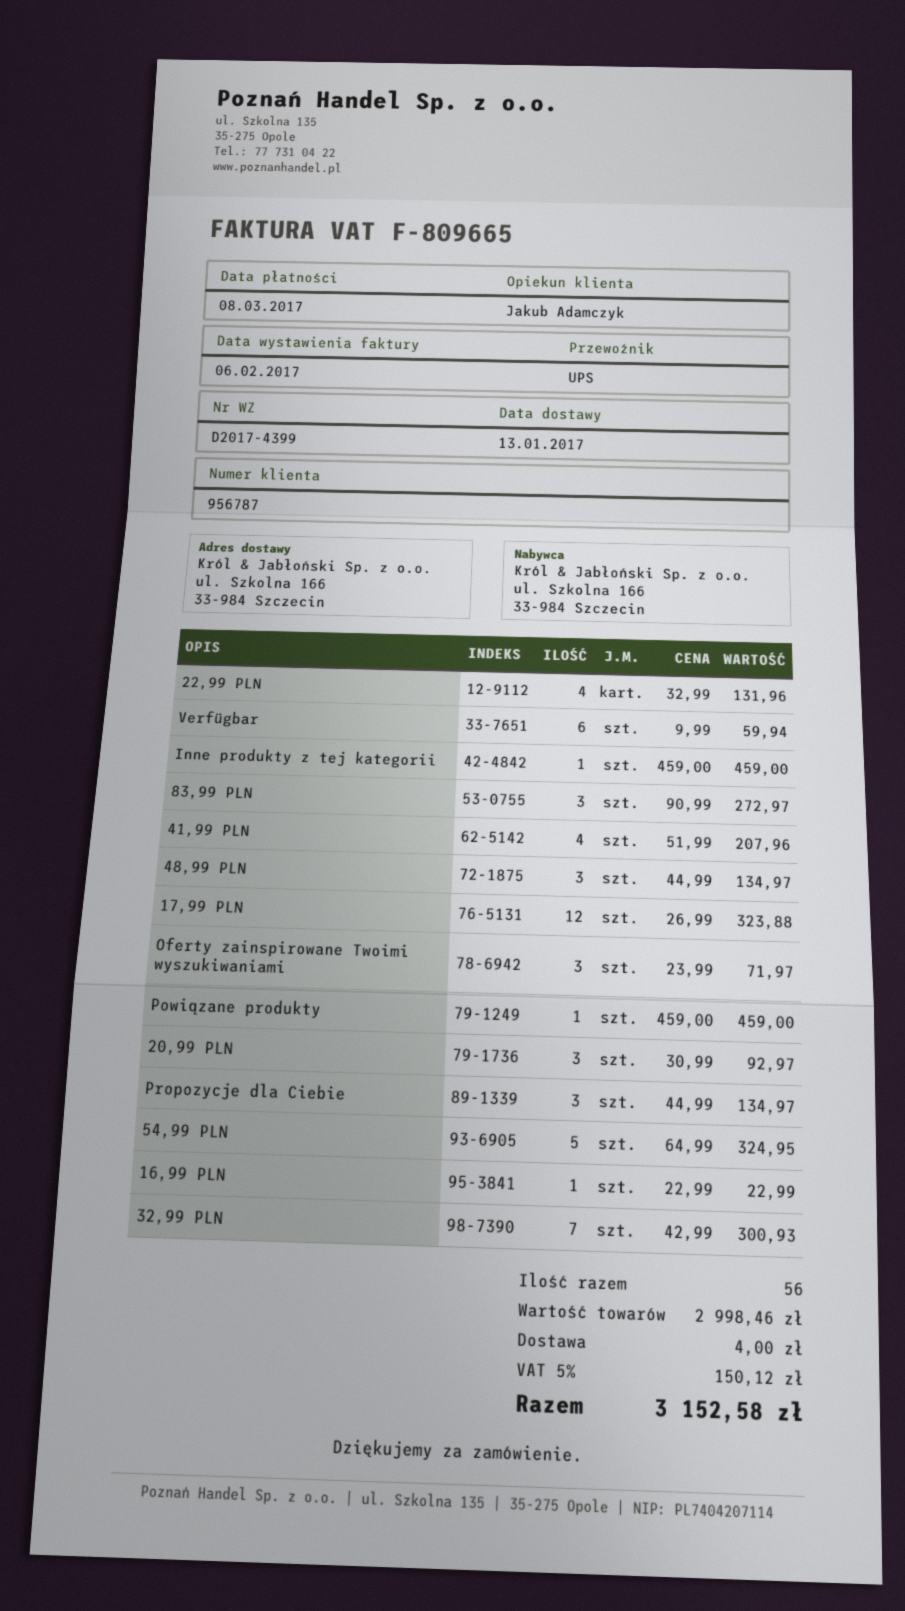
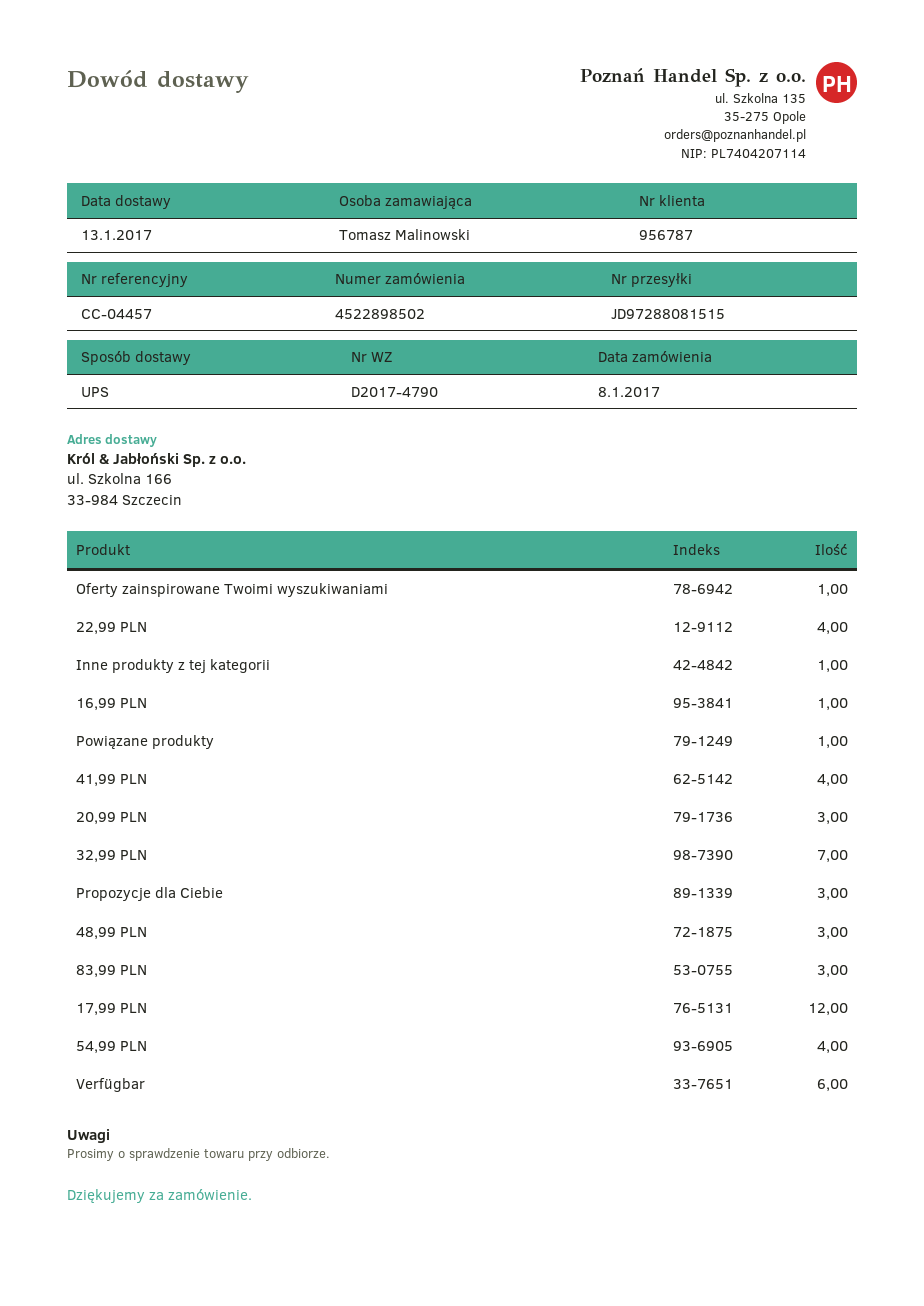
delivery note number: D2017-4399 -> D2017-4790
Oferty zainspirowane Twoimi wyszukiwaniami: 3 -> 1
54,99 PLN: 5 -> 4

